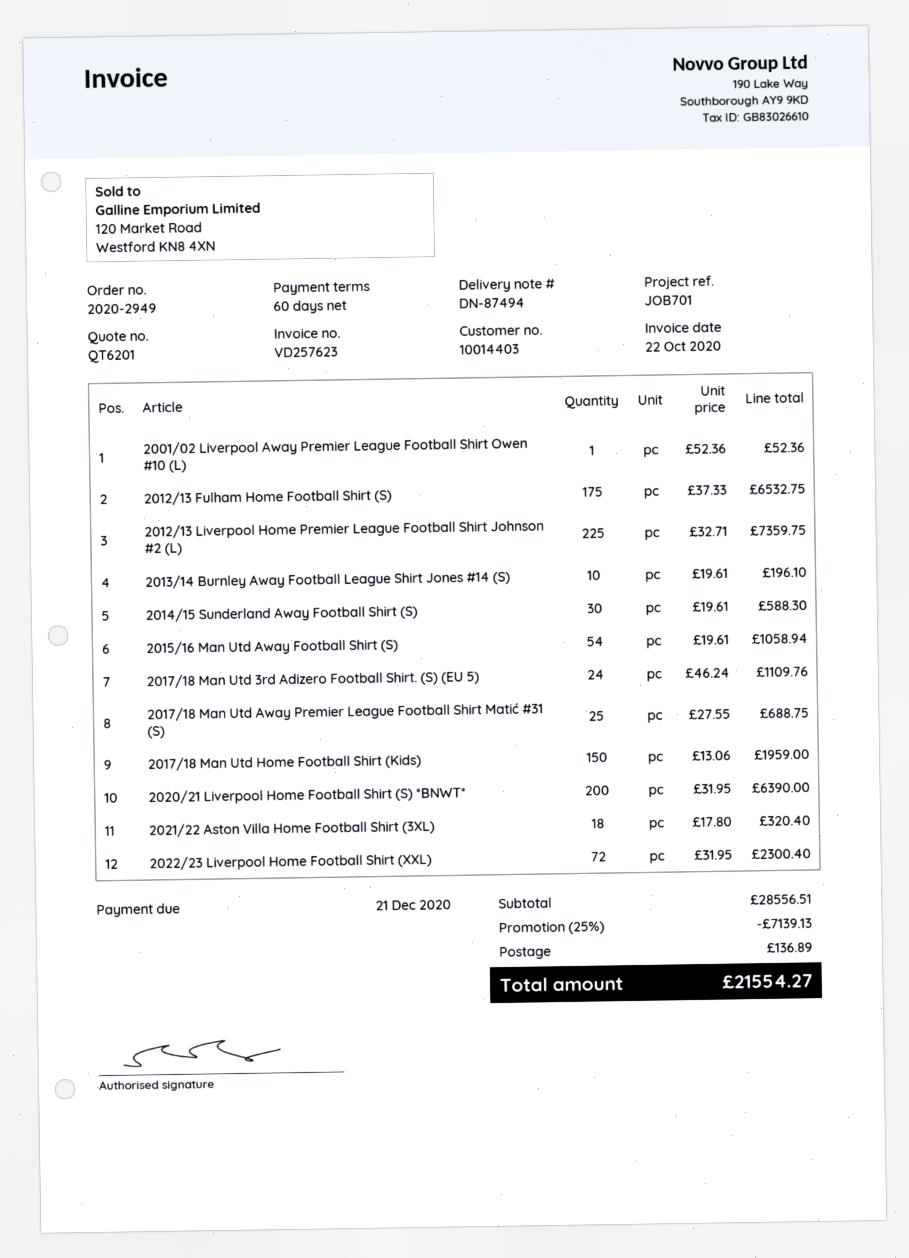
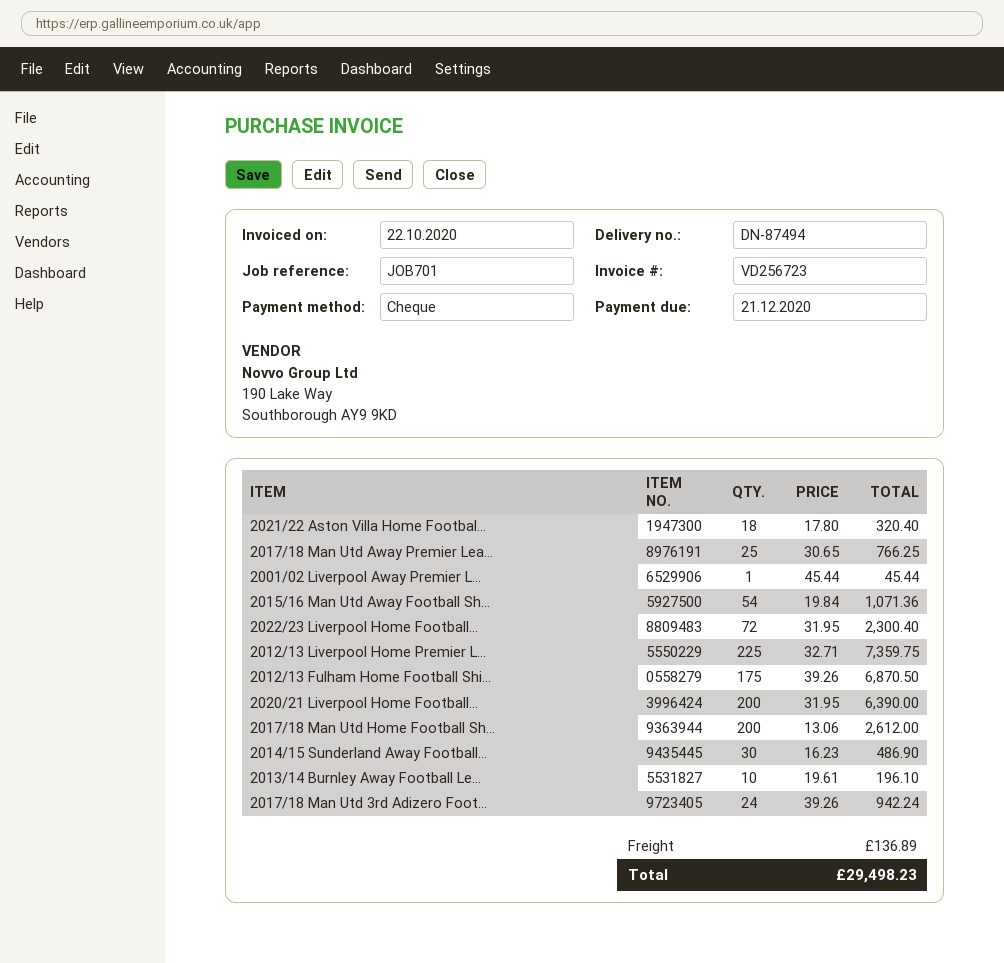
invoice number: VD257623 -> VD256723
2001/02 Liverpool Away Premier League Football Shirt Owen #10 (L): 1 x 52.36 = 52.36 -> 1 x 45.44 = 45.44
2012/13 Fulham Home Football Shirt (S): 175 x 37.33 = 6532.75 -> 175 x 39.26 = 6870.50
2014/15 Sunderland Away Football Shirt (S): 30 x 19.61 = 588.30 -> 30 x 16.23 = 486.90
2015/16 Man Utd Away Football Shirt (S): 54 x 19.61 = 1058.94 -> 54 x 19.84 = 1071.36
2017/18 Man Utd 3rd Adizero Football Shirt. (S) (EU 5): 24 x 46.24 = 1109.76 -> 24 x 39.26 = 942.24
2017/18 Man Utd Away Premier League Football Shirt Matić #31 (S): 25 x 27.55 = 688.75 -> 25 x 30.65 = 766.25
2017/18 Man Utd Home Football Shirt (Kids): 150 x 13.06 = 1959.00 -> 200 x 13.06 = 2612.00
discount: 25% = 7139.13 -> none
total: 21554.27 -> 29498.23

